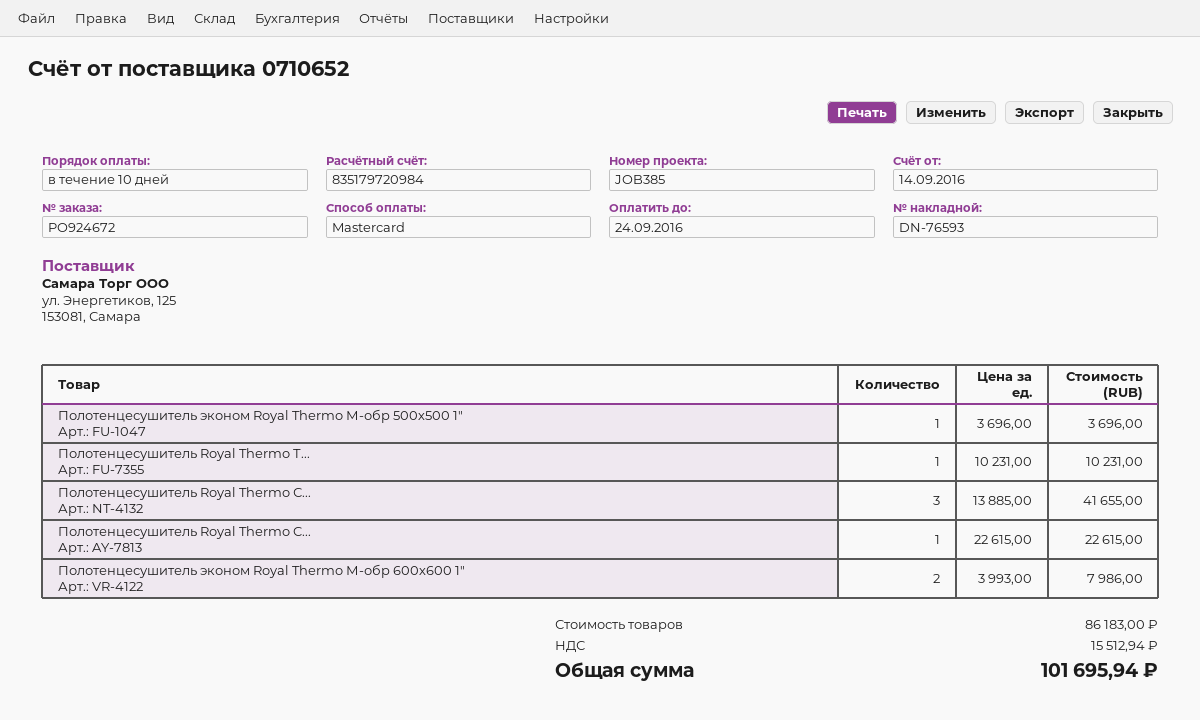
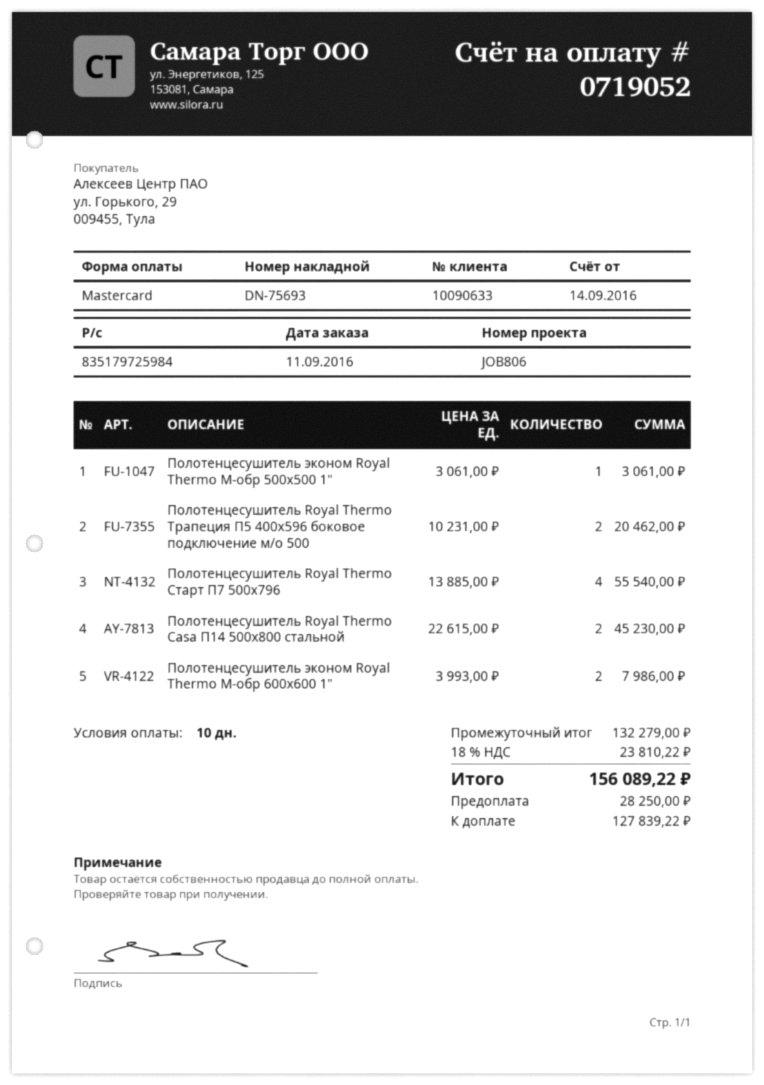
delivery note number: DN-76593 -> DN-75693
invoice number: 0710652 -> 0719052
reference: JOB385 -> JOB806
bank account: 835179720984 -> 835179725984
Полотенцесушитель эконом Royal Thermo М-обр 500х500 1": 1 x 3696.00 = 3696.00 -> 1 x 3061.00 = 3061.00
Полотенцесушитель Royal Thermo Т...: 1 x 10231.00 = 10231.00 -> 2 x 10231.00 = 20462.00
Полотенцесушитель Royal Thermo С...: 3 x 13885.00 = 41655.00 -> 4 x 13885.00 = 55540.00
Полотенцесушитель Royal Thermo C...: 1 x 22615.00 = 22615.00 -> 2 x 22615.00 = 45230.00
subtotal: 86183.00 -> 132279.00
tax: 15512.94 -> 23810.22
total: 101695.94 -> 156089.22

